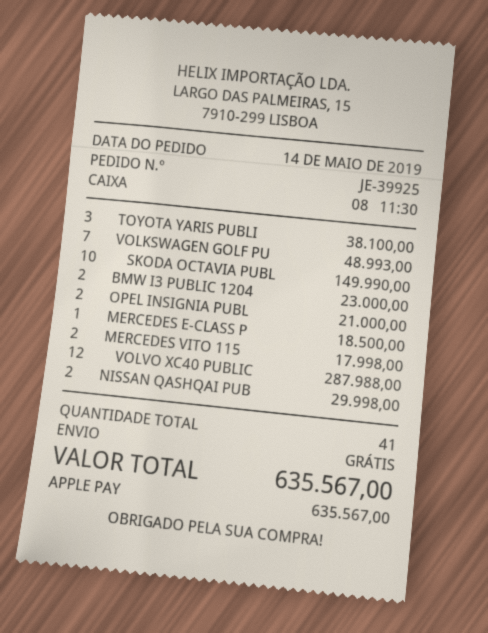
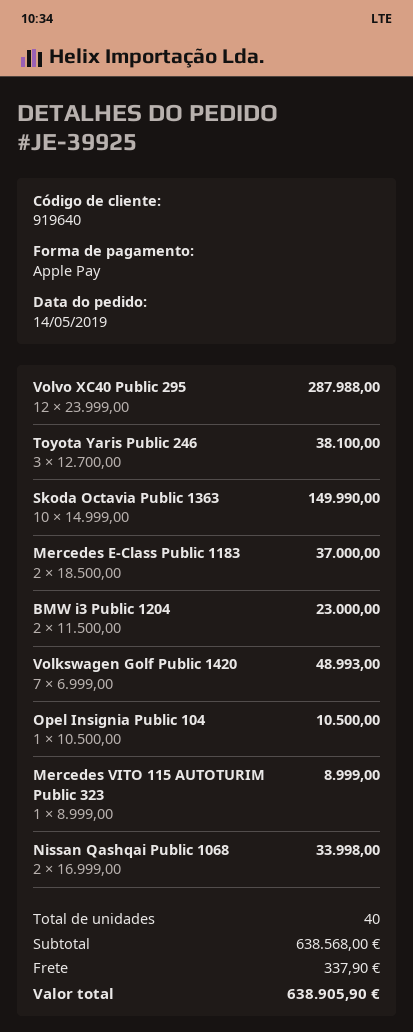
OPEL INSIGNIA PUBL: 2 for 21000.00 -> 1 for 10500.00
MERCEDES E-CLASS P: 1 for 18500.00 -> 2 for 37000.00
MERCEDES VITO 115: 2 for 17998.00 -> 1 for 8999.00
NISSAN QASHQAI PUB: 2 for 29998.00 -> 2 for 33998.00
total quantity: 41 -> 40
shipping: 0.00 -> 337.90
total: 635567.00 -> 638905.90

